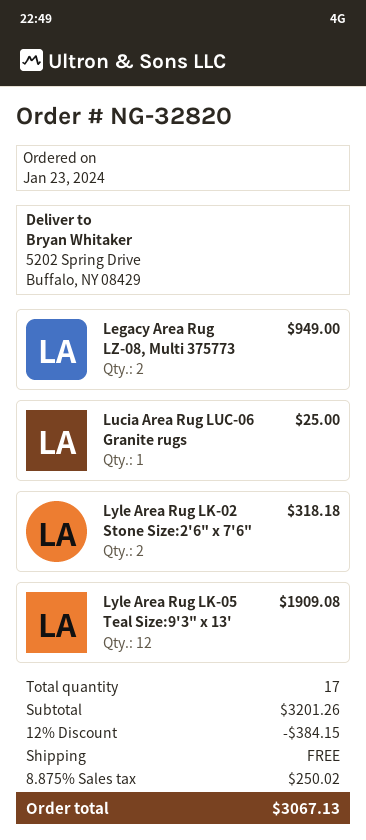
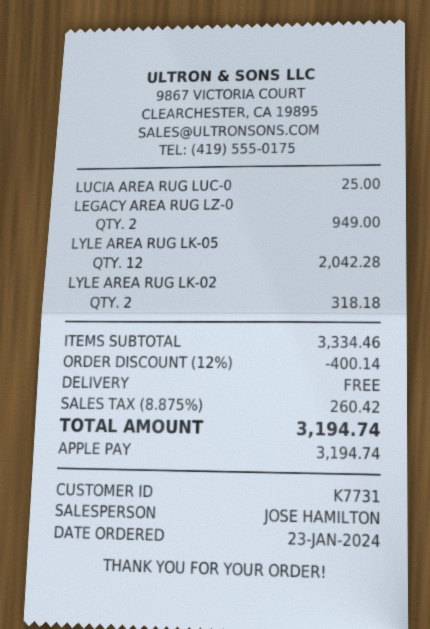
Lyle Area Rug LK-05 Teal Size:9'3" x 13': 12 for 1909.08 -> 12 for 2042.28
subtotal: 3201.26 -> 3334.46
discount: 12% = 384.15 -> 12% = 400.14
tax: 8.875% = 250.02 -> 8.875% = 260.42
total: 3067.13 -> 3194.74

